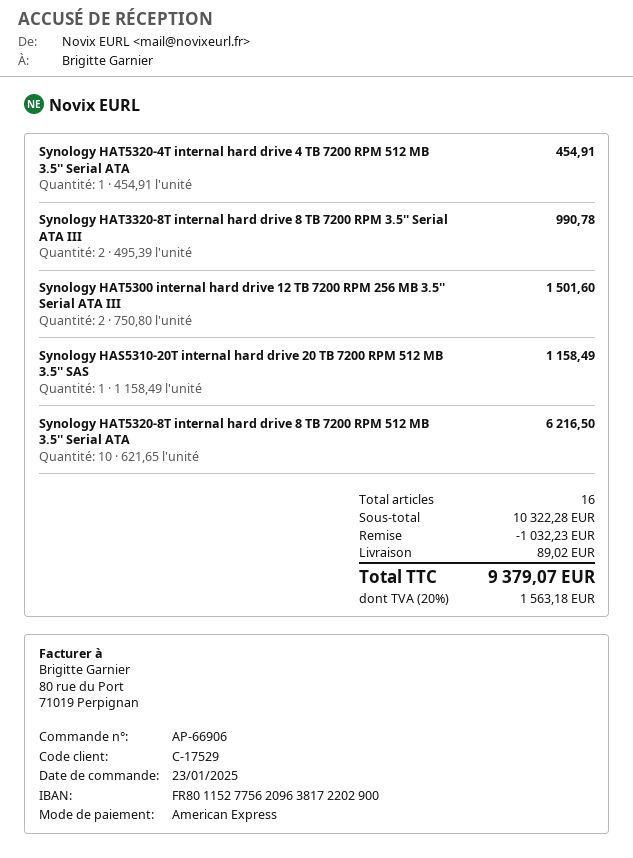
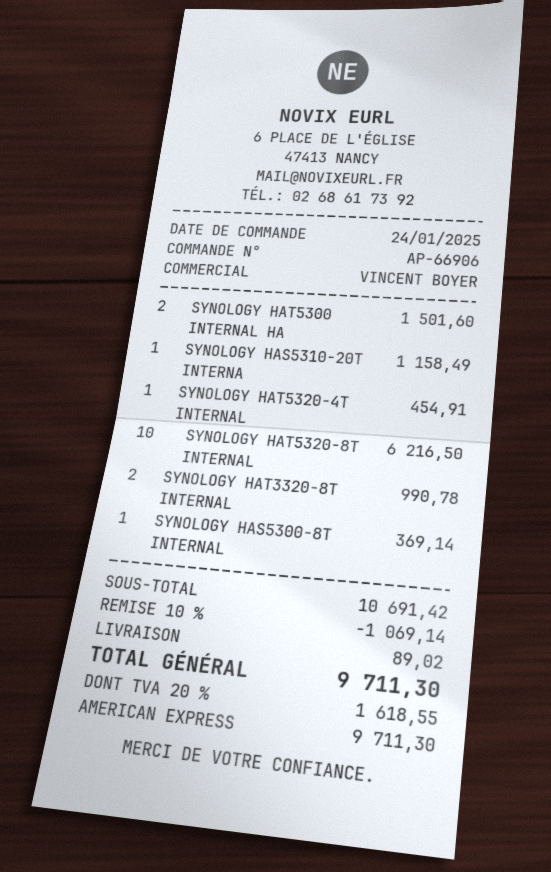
order date: 2025-01-23 -> 2025-01-24
SYNOLOGY HAS5300-8T INTERNAL: none -> 1 for 369.14
subtotal: 10322.28 -> 10691.42
discount: 1032.23 -> 1069.14
tax: 20% = 1563.18 -> 20% = 1618.55
total: 9379.07 -> 9711.30

